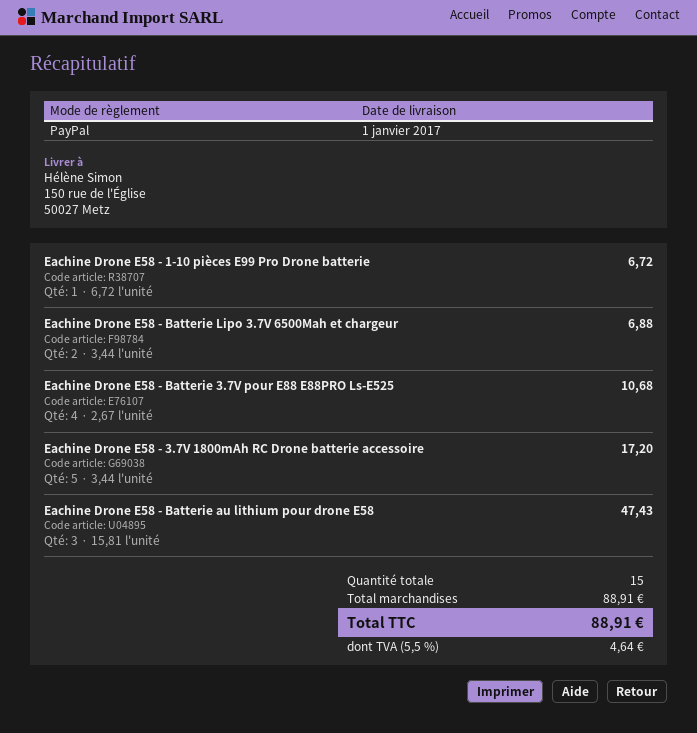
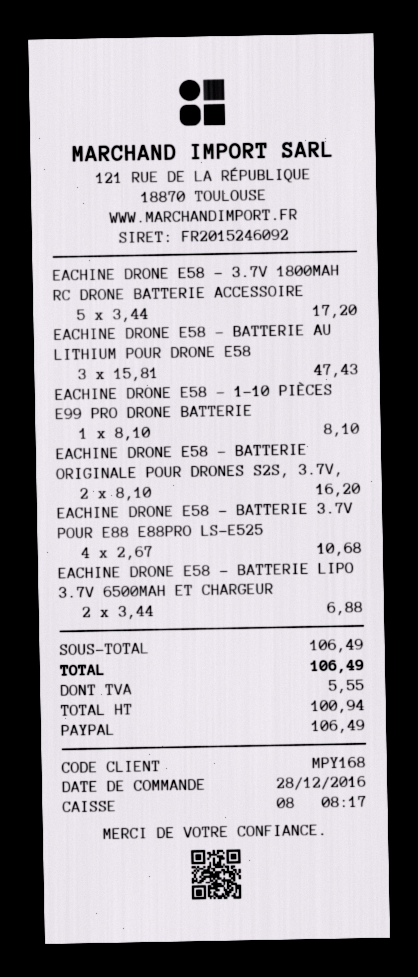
Eachine Drone E58 - 1-10 pièces E99 Pro Drone batterie: 1 x 6.72 = 6.72 -> 1 x 8.10 = 8.10
EACHINE DRONE E58 - BATTERIE ORIGINALE POUR DRONES S2S, 3.7V,: none -> 2 x 8.10 = 16.20
subtotal: 88.91 -> 106.49
tax: 4.64 -> 5.55
total: 88.91 -> 106.49

